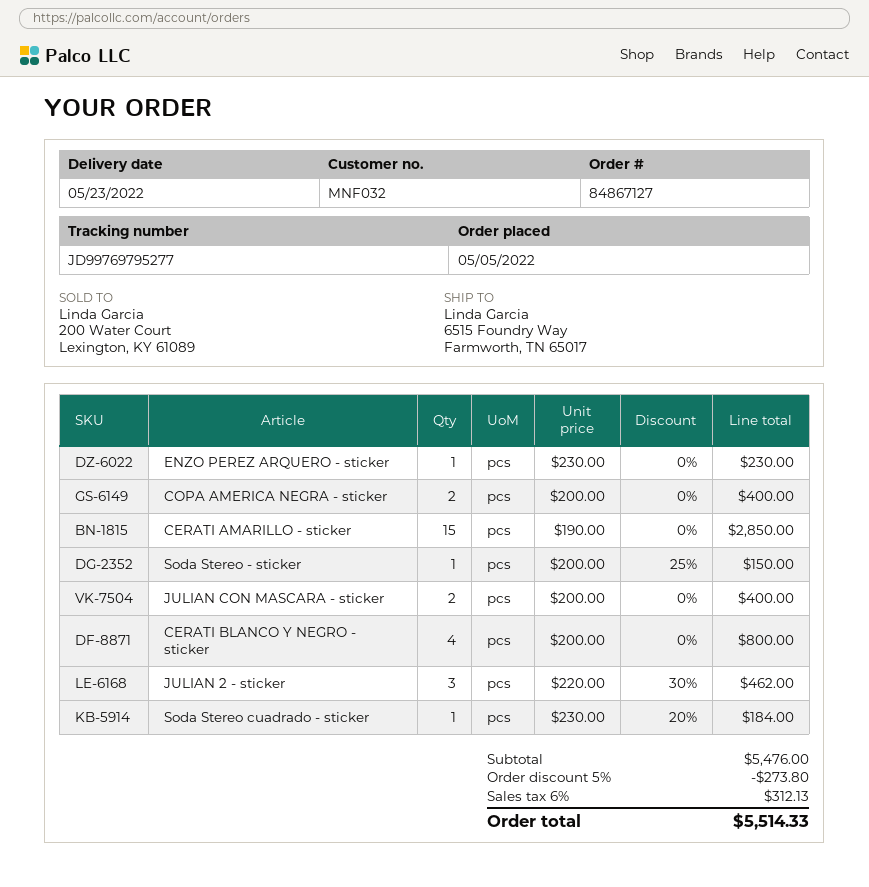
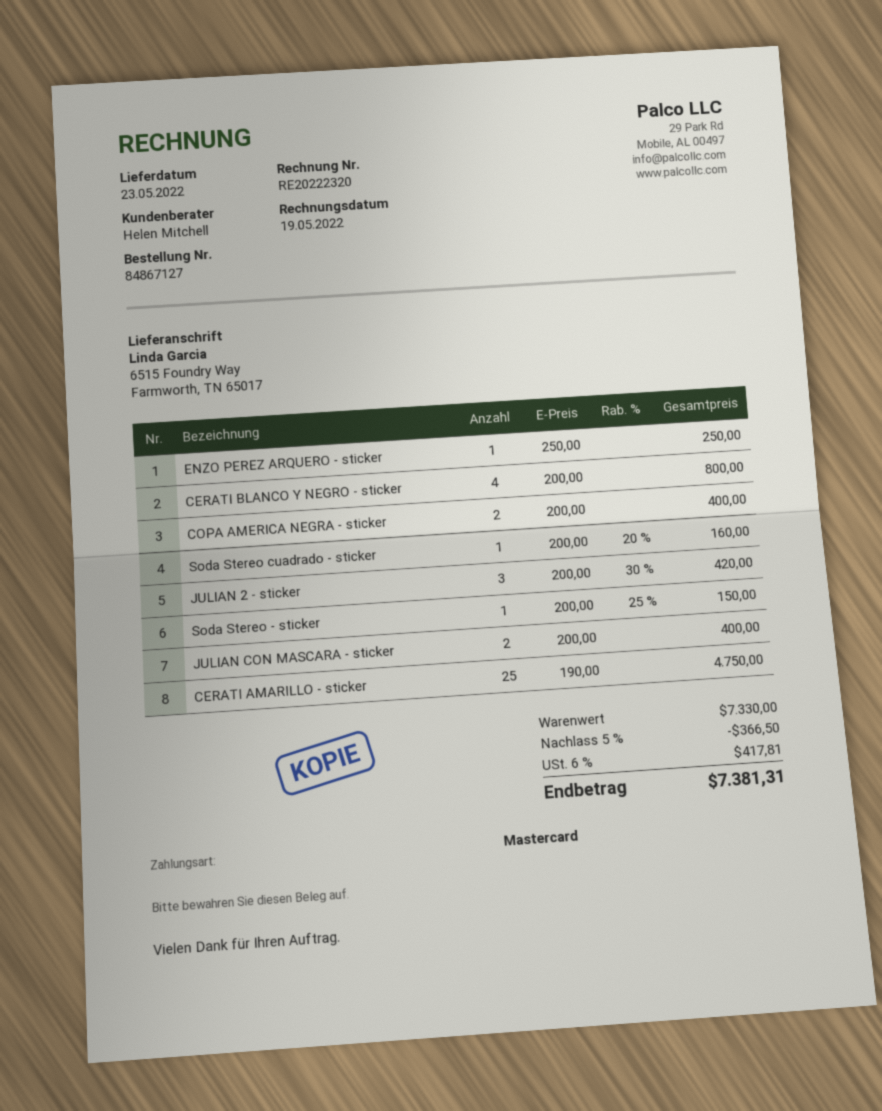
ENZO PEREZ ARQUERO - sticker: 1 x 230.00 = 230.00 -> 1 x 250.00 = 250.00
CERATI AMARILLO - sticker: 15 x 190.00 = 2850.00 -> 25 x 190.00 = 4750.00
JULIAN 2 - sticker: 3 x 220.00 - 30% = 462.00 -> 3 x 200.00 - 30% = 420.00
Soda Stereo cuadrado - sticker: 1 x 230.00 - 20% = 184.00 -> 1 x 200.00 - 20% = 160.00
subtotal: 5476.00 -> 7330.00
discount: 5% = 273.80 -> 5% = 366.50
tax: 6% = 312.13 -> 6% = 417.81
total: 5514.33 -> 7381.31

